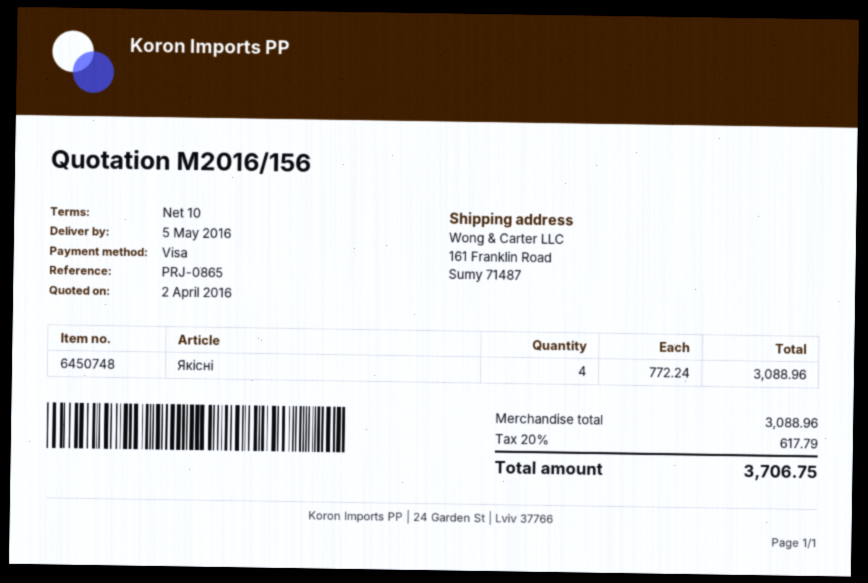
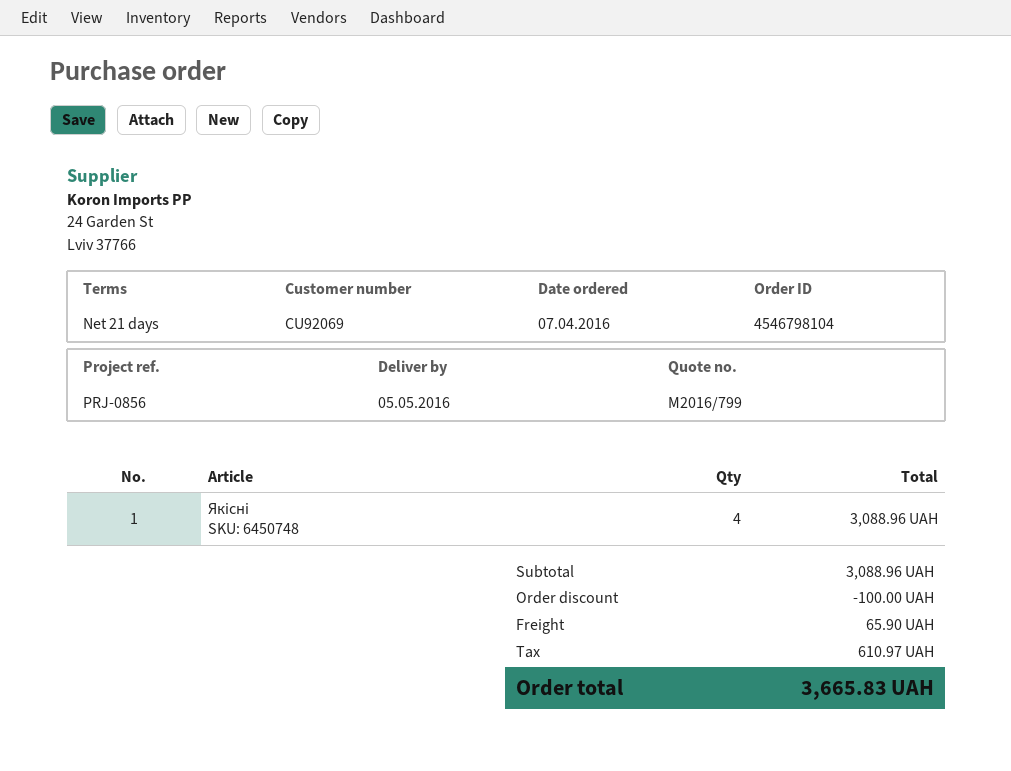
quote number: M2016/156 -> M2016/799
payment terms: 10 days -> 21 days
reference: PRJ-0865 -> PRJ-0856
discount: none -> 100.00
shipping: none -> 65.90
tax: 617.79 -> 610.97
total: 3706.75 -> 3665.83

